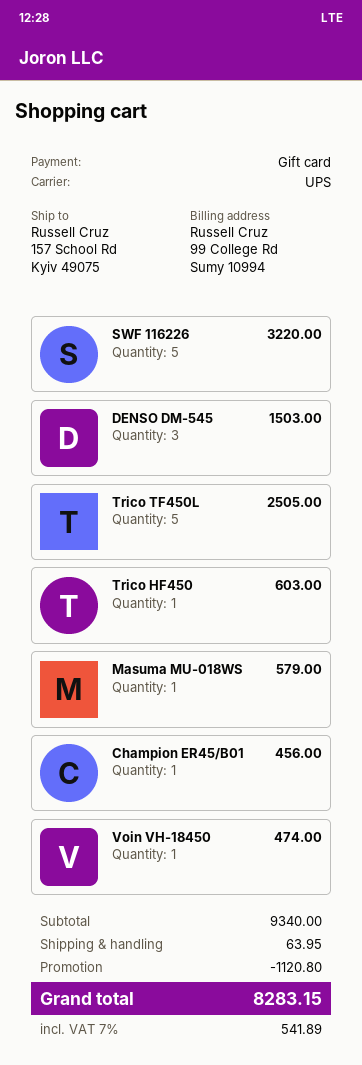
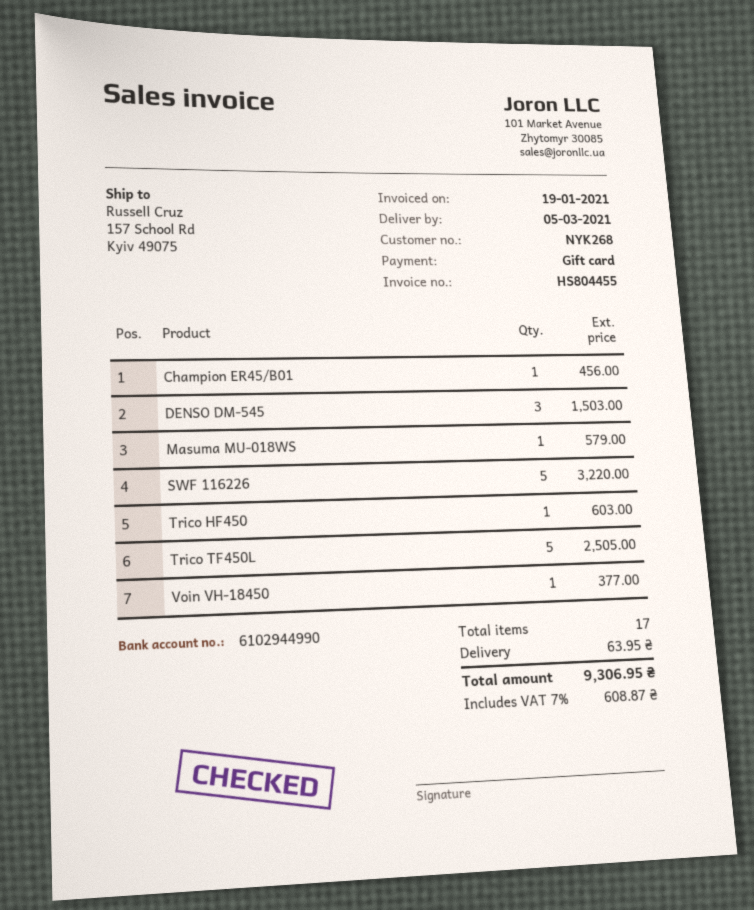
Voin VH-18450: 1 for 474.00 -> 1 for 377.00
discount: 1120.80 -> none
tax: 7% = 541.89 -> 7% = 608.87
total: 8283.15 -> 9306.95

